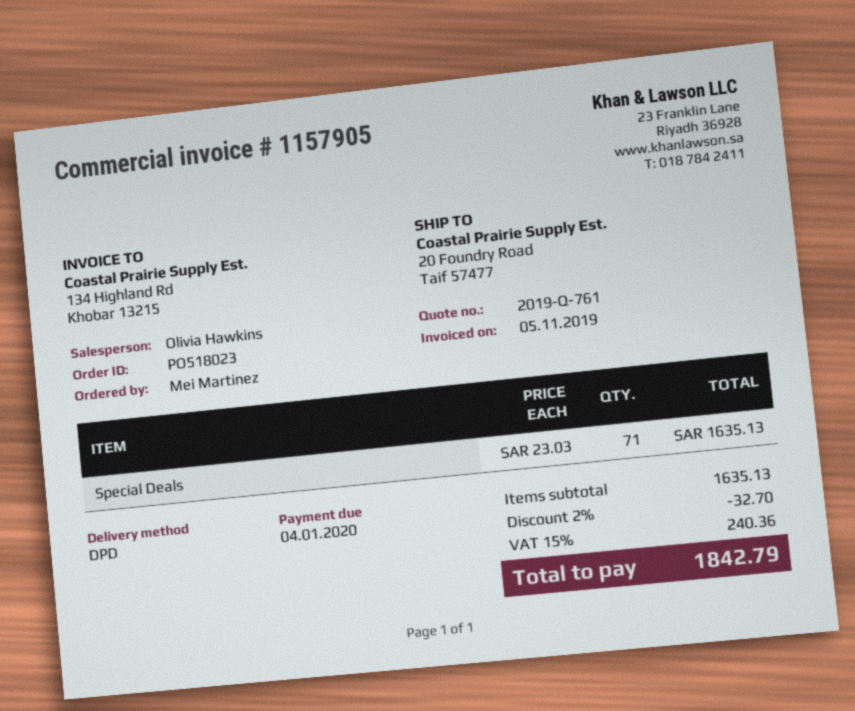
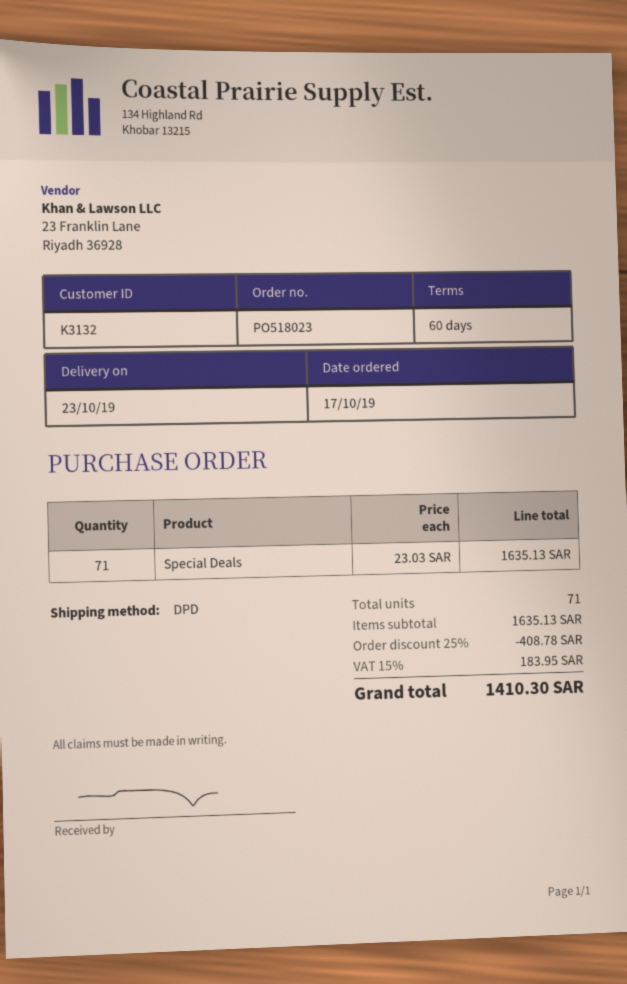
discount: 2% = 32.70 -> 25% = 408.78
tax: 15% = 240.36 -> 15% = 183.95
total: 1842.79 -> 1410.30

